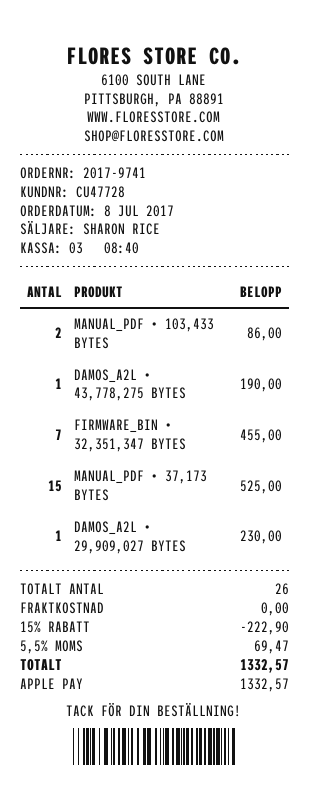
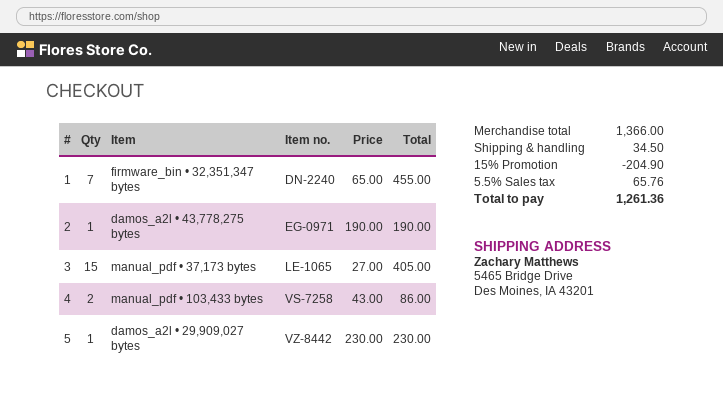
MANUAL_PDF • 37,173 BYTES: 15 for 525.00 -> 15 for 405.00
discount: 15% = 222.90 -> 15% = 204.90
shipping: 0.00 -> 34.50
tax: 5.5% = 69.47 -> 5.5% = 65.76
total: 1332.57 -> 1261.36

